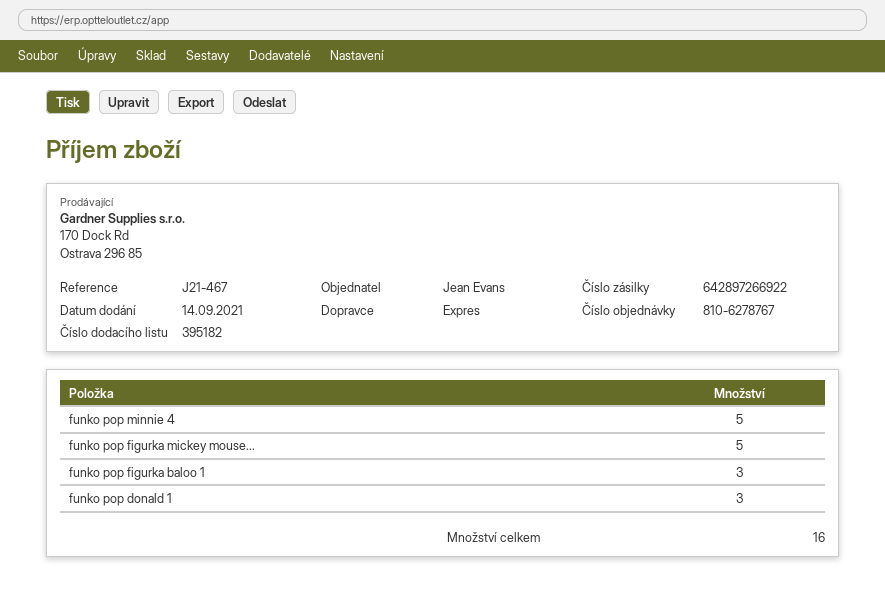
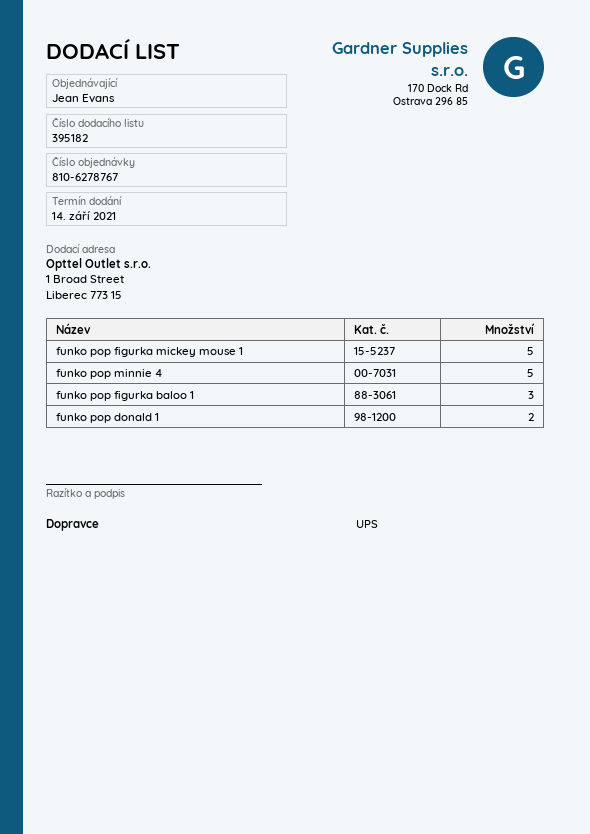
shipping method: express -> UPS
funko pop donald 1: 3 -> 2

